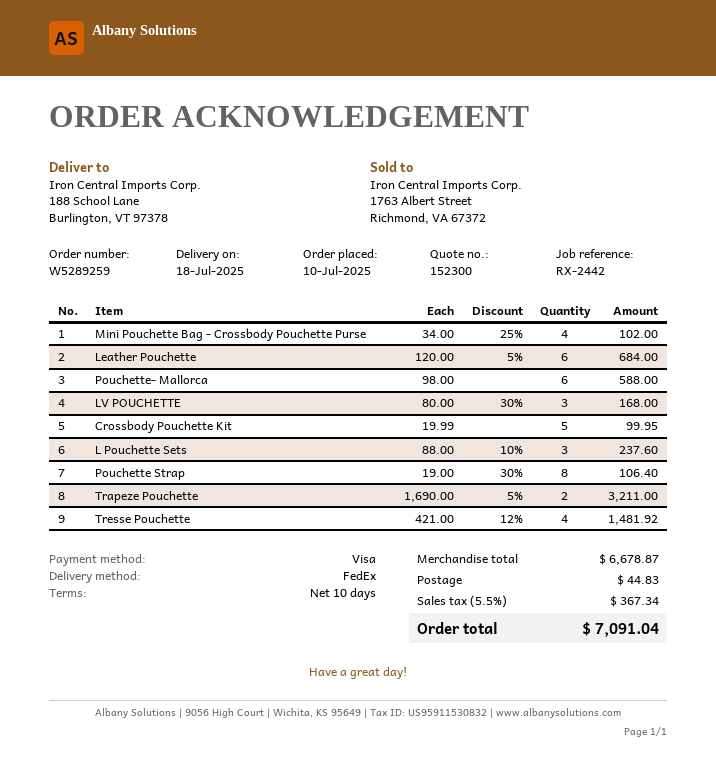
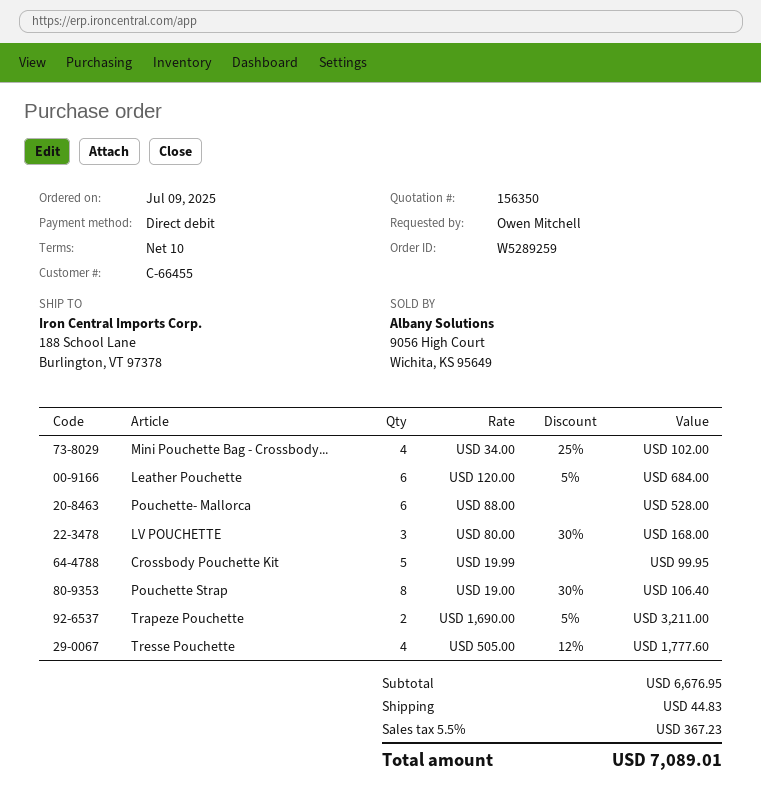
quote number: 152300 -> 156350
order date: 2025-07-10 -> 2025-07-09
payment method: Visa -> direct debit
Pouchette- Mallorca: 6 x 98.00 = 588.00 -> 6 x 88.00 = 528.00
L Pouchette Sets: 3 x 88.00 - 10% = 237.60 -> none
Tresse Pouchette: 4 x 421.00 - 12% = 1481.92 -> 4 x 505.00 - 12% = 1777.60
subtotal: 6678.87 -> 6676.95
tax: 5.5% = 367.34 -> 5.5% = 367.23
total: 7091.04 -> 7089.01

